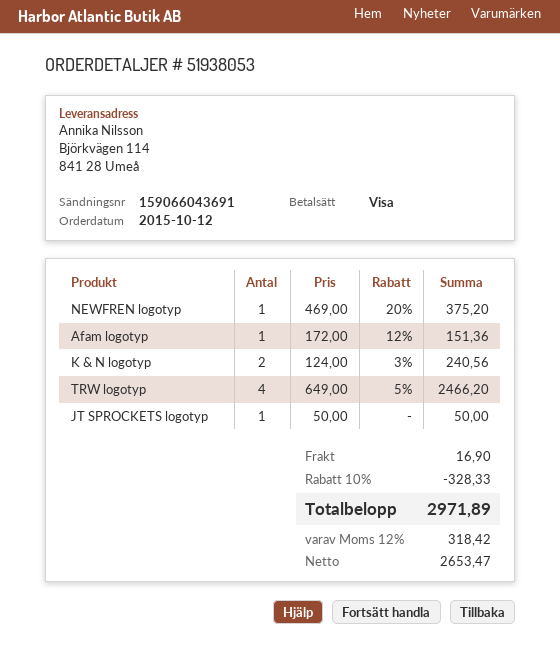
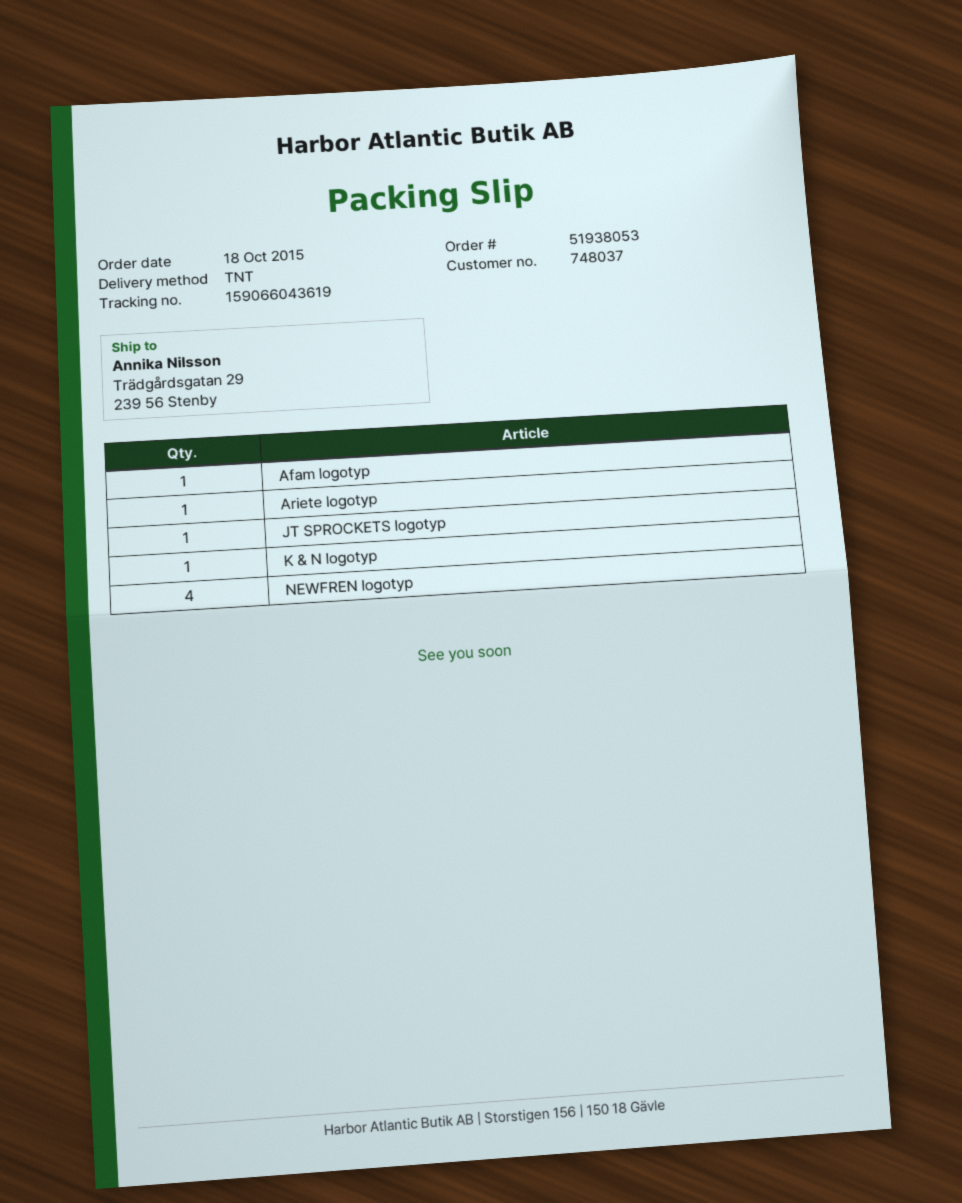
order date: 2015-10-12 -> 2015-10-18
tracking number: 159066043691 -> 159066043619
ship to: Björkvägen 114, 841 28 Umeå -> Trädgårdsgatan 29, 239 56 Stenby
NEWFREN logotyp: 1 -> 4
K & N logotyp: 2 -> 1
TRW logotyp: 4 -> none
Ariete logotyp: none -> 1

